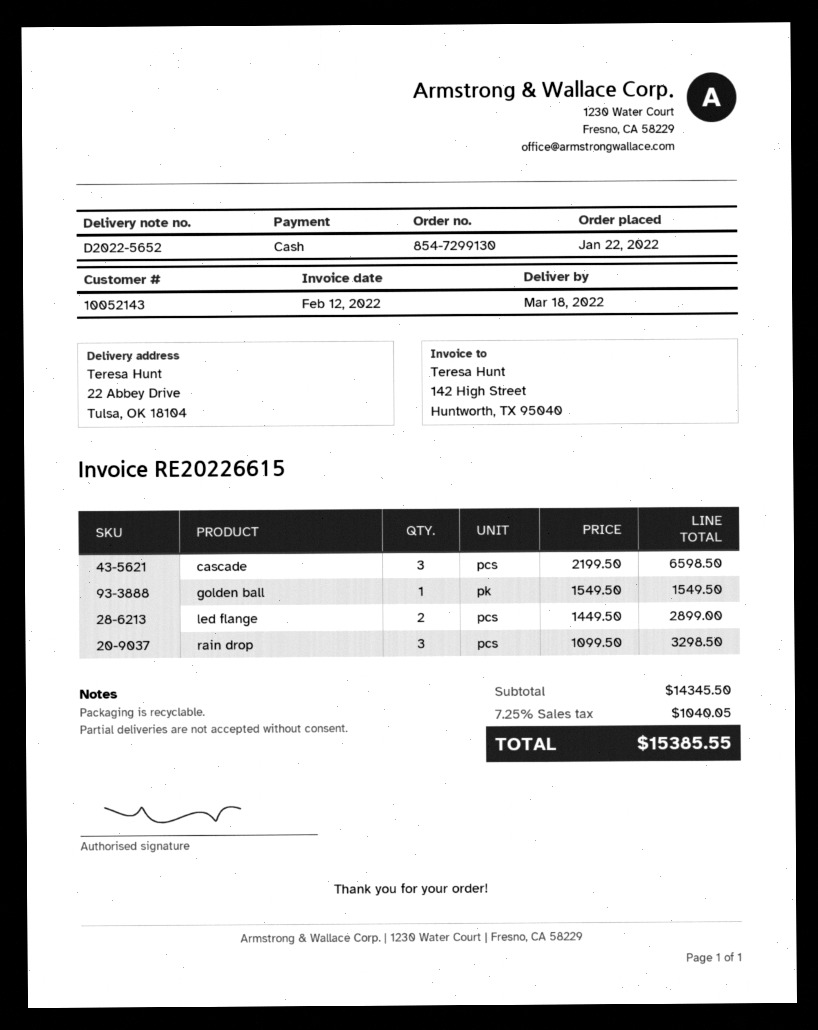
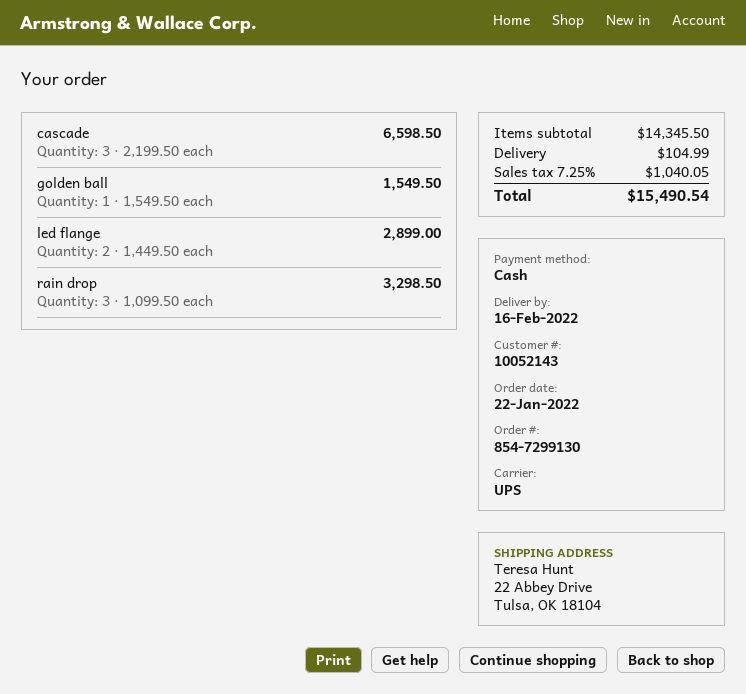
delivery date: 2022-03-18 -> 2022-02-16
shipping: none -> 104.99
total: 15385.55 -> 15490.54

